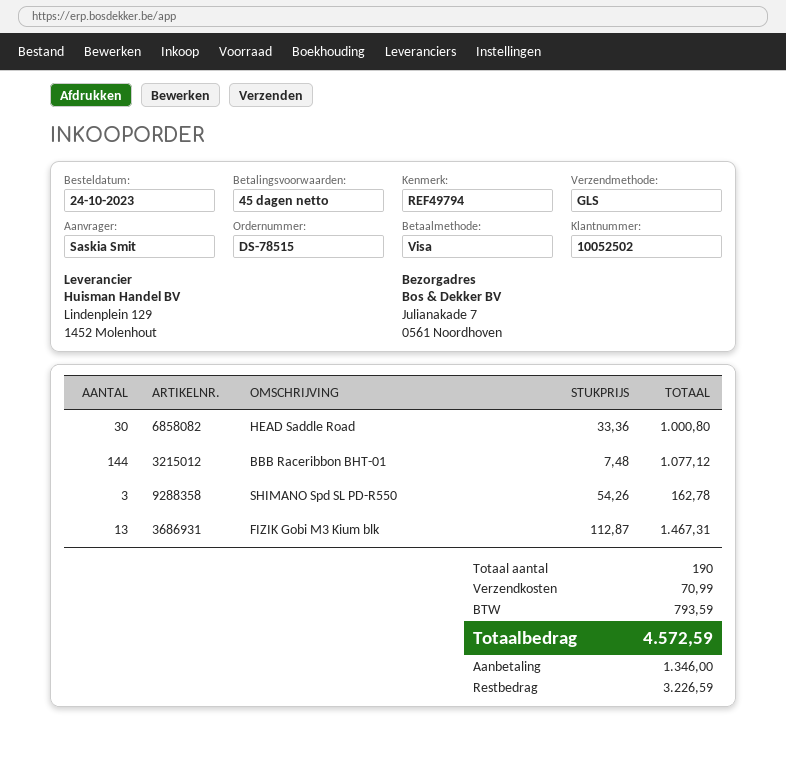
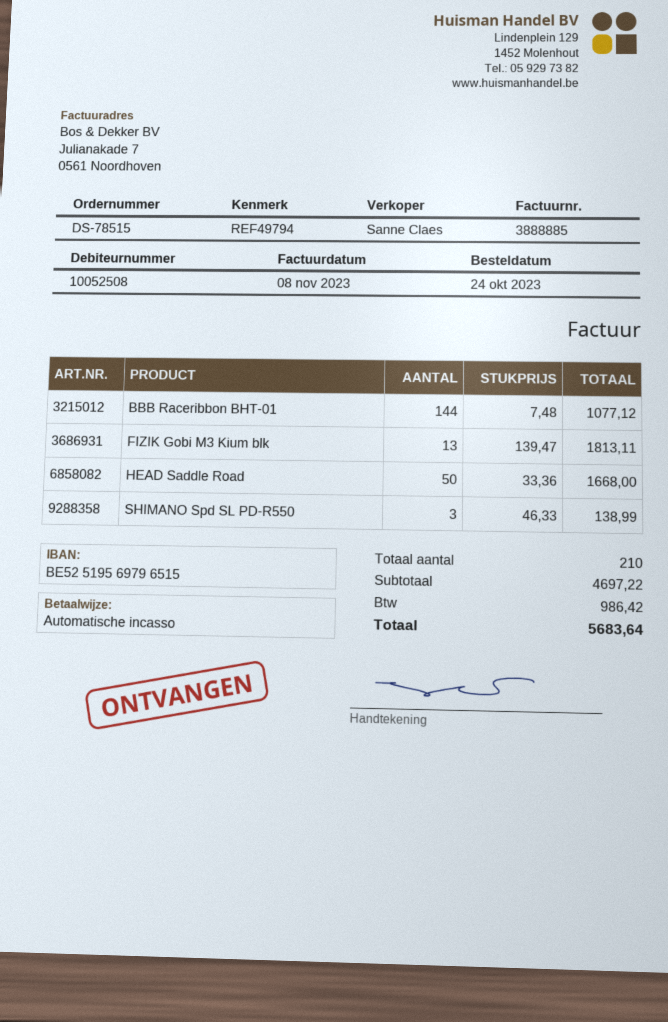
customer number: 10052502 -> 10052508
payment method: Visa -> direct debit
HEAD Saddle Road: 30 x 33.36 = 1000.80 -> 50 x 33.36 = 1668.00
SHIMANO Spd SL PD-R550: 3 x 54.26 = 162.78 -> 3 x 46.33 = 138.99
FIZIK Gobi M3 Kium blk: 13 x 112.87 = 1467.31 -> 13 x 139.47 = 1813.11
total quantity: 190 -> 210
shipping: 70.99 -> none
tax: 793.59 -> 986.42
total: 4572.59 -> 5683.64

